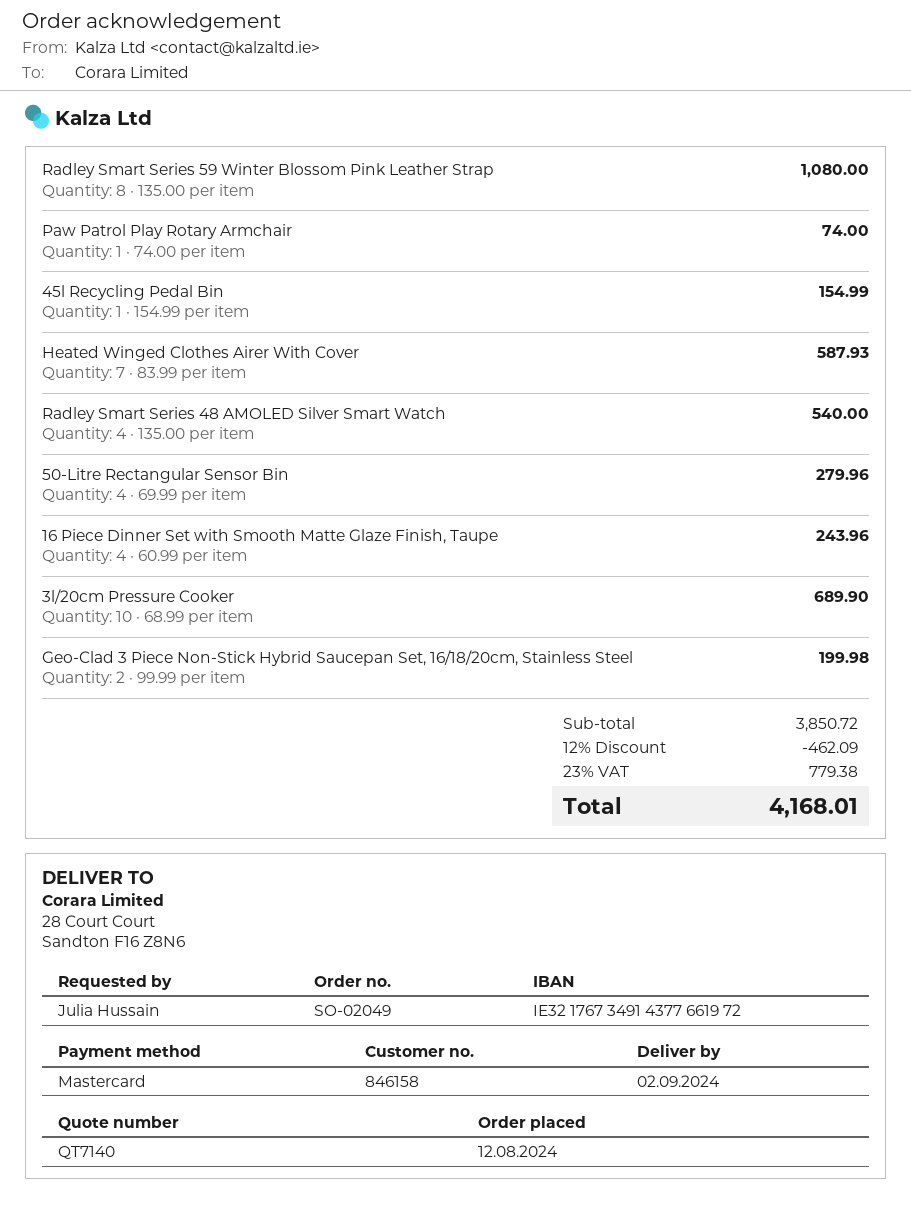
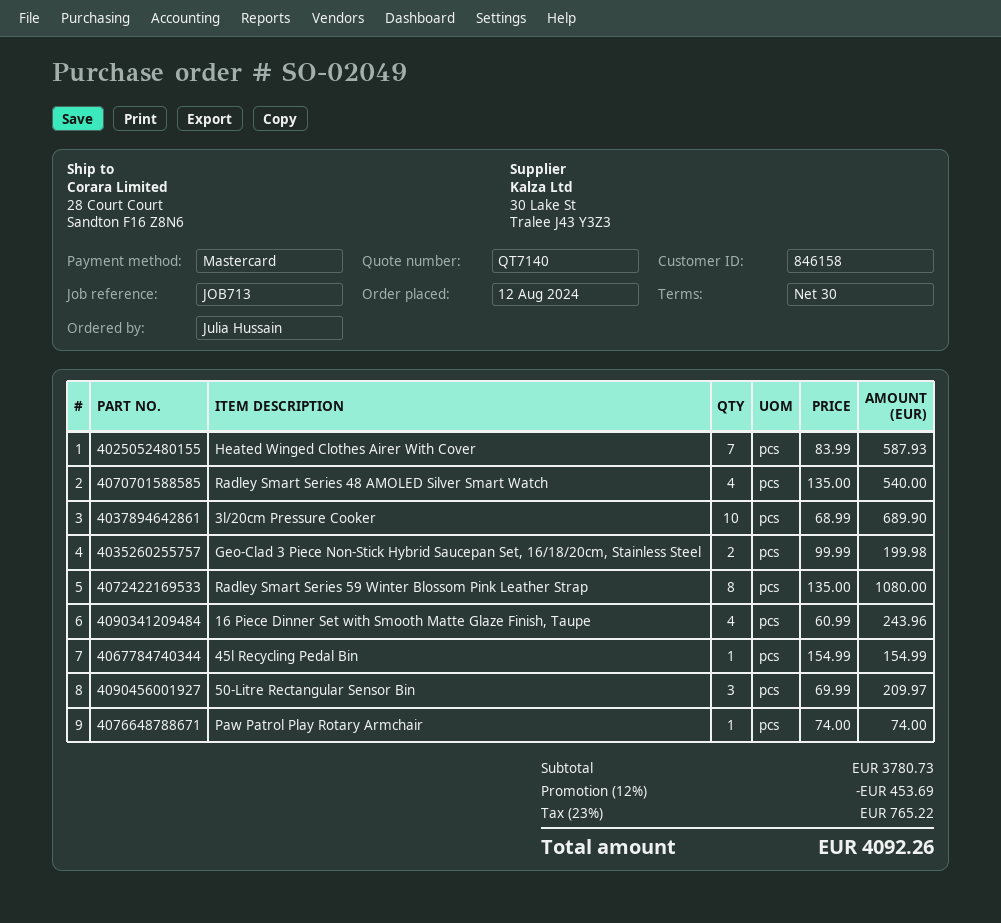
50-Litre Rectangular Sensor Bin: 4 x 69.99 = 279.96 -> 3 x 69.99 = 209.97
subtotal: 3850.72 -> 3780.73
discount: 12% = 462.09 -> 12% = 453.69
tax: 23% = 779.38 -> 23% = 765.22
total: 4168.01 -> 4092.26

